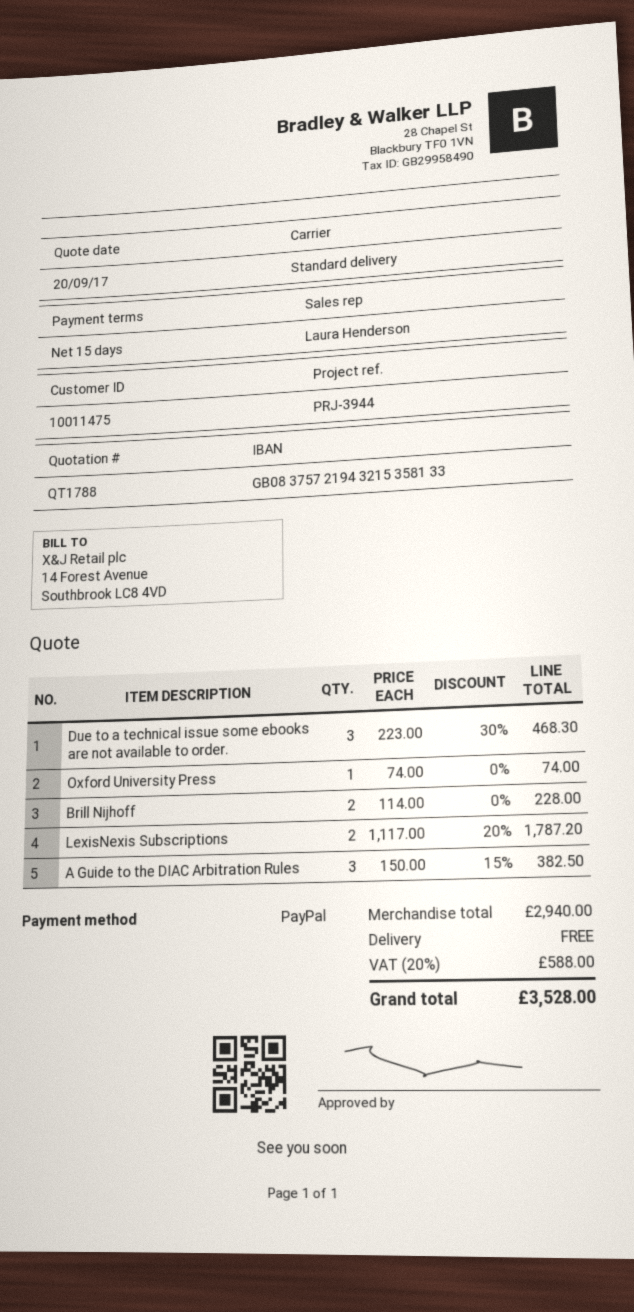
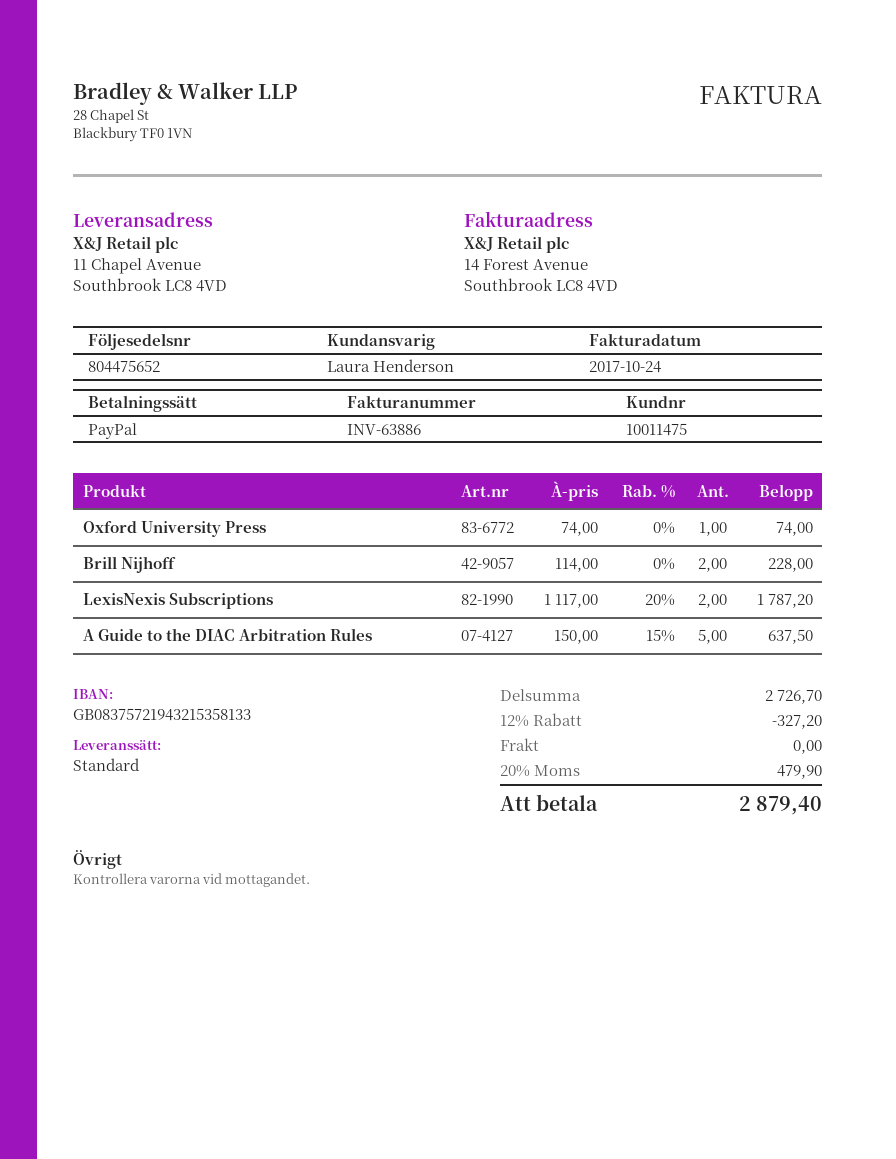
Due to a technical issue some ebooks are not available to order.: 3 x 223.00 - 30% = 468.30 -> none
A Guide to the DIAC Arbitration Rules: 3 x 150.00 - 15% = 382.50 -> 5 x 150.00 - 15% = 637.50
subtotal: 2940.00 -> 2726.70
discount: none -> 12% = 327.20
tax: 20% = 588.00 -> 20% = 479.90
total: 3528.00 -> 2879.40

